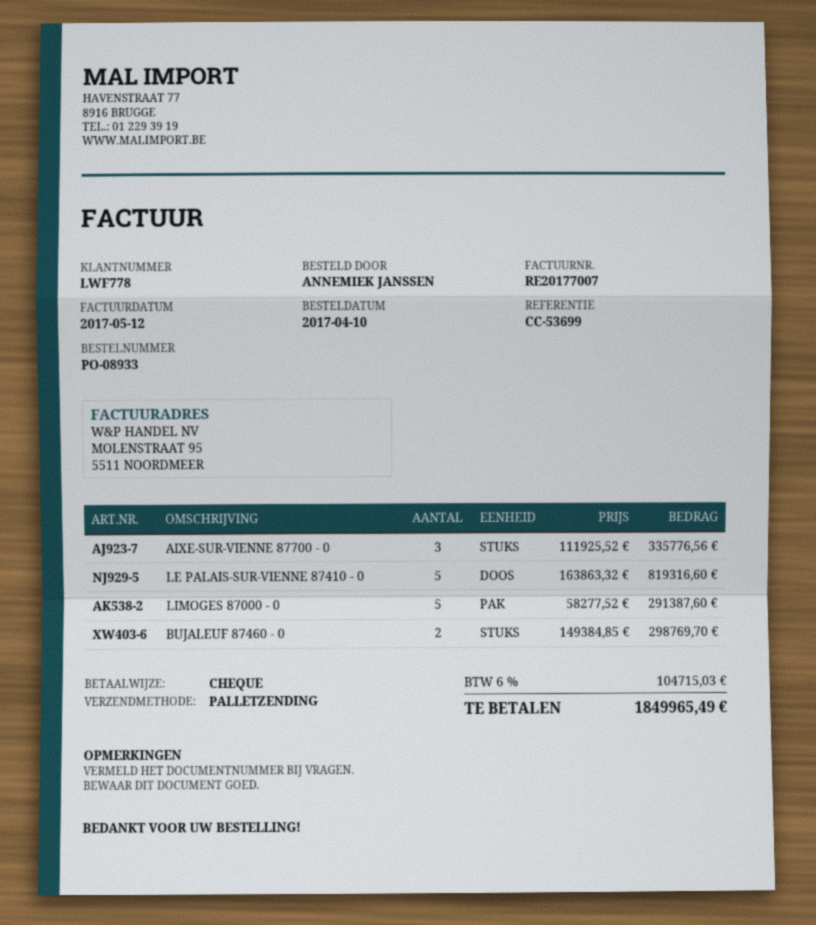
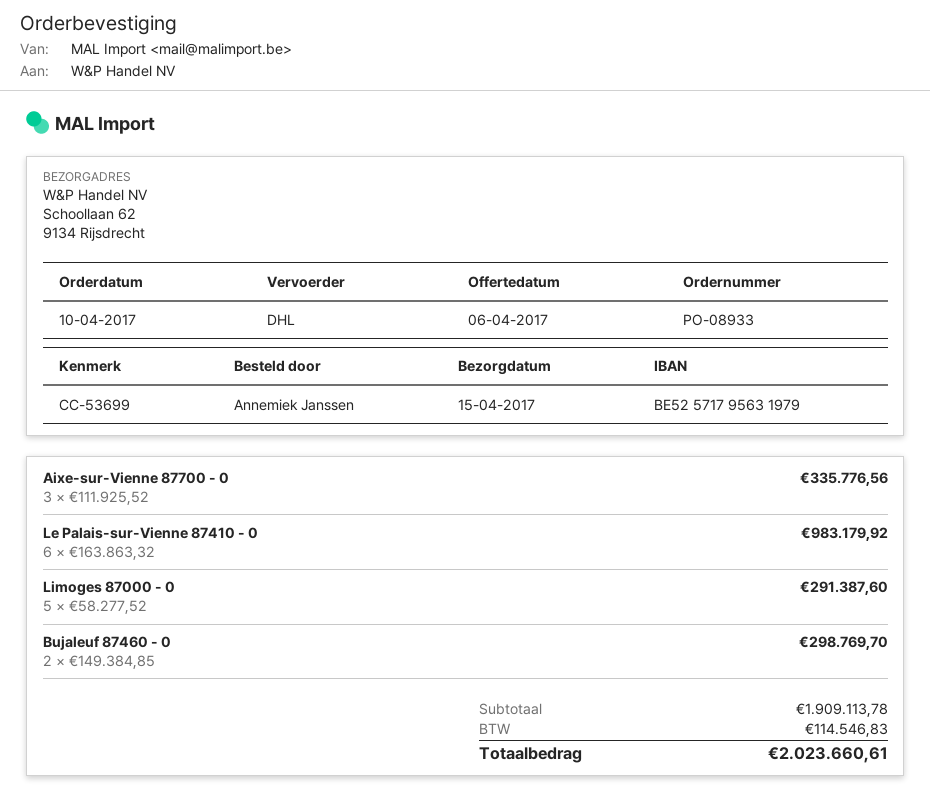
shipping method: pallet freight -> DHL
LE PALAIS-SUR-VIENNE 87410 - 0: 5 x 163863.32 = 819316.60 -> 6 x 163863.32 = 983179.92
tax: 104715.03 -> 114546.83
total: 1849965.49 -> 2023660.61

